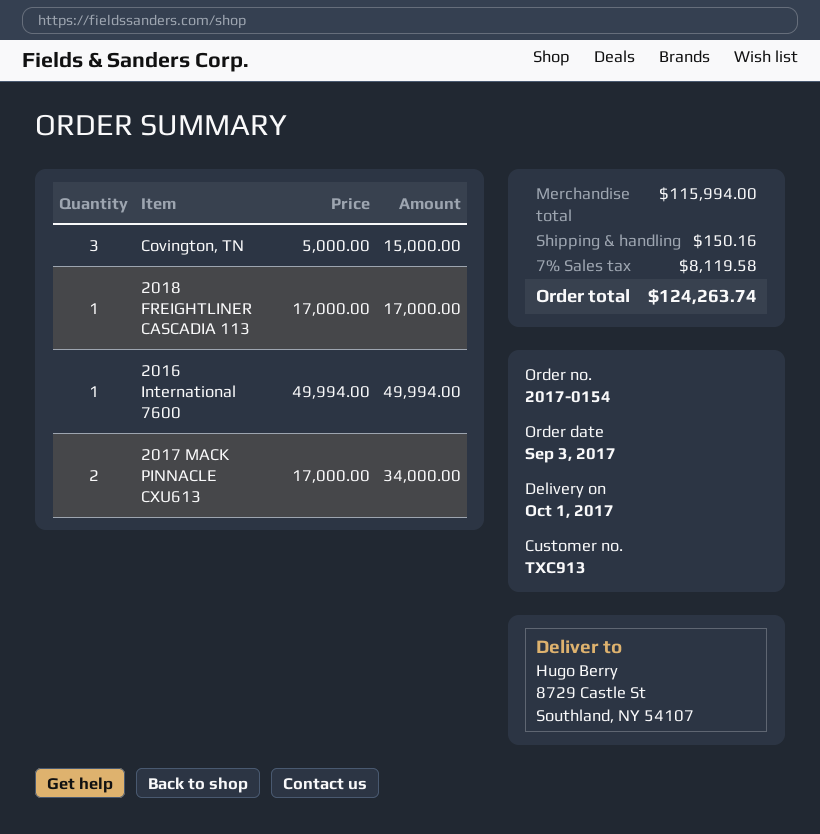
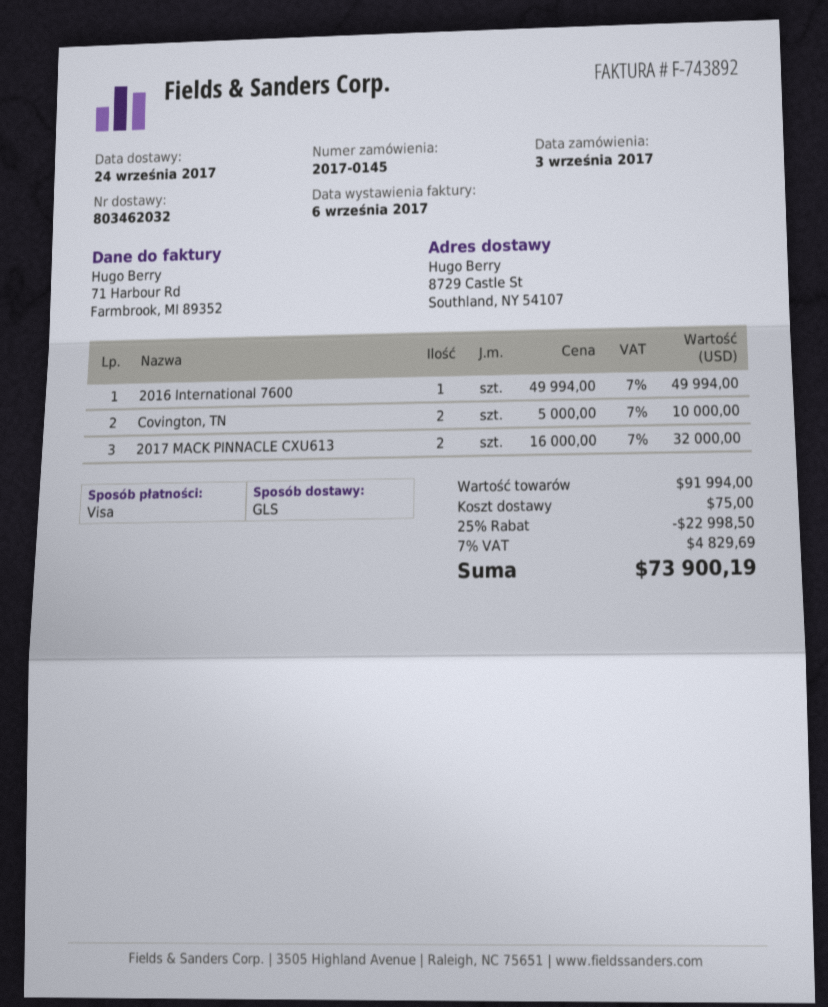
order number: 2017-0154 -> 2017-0145
delivery date: 2017-10-01 -> 2017-09-24
Covington, TN: 3 x 5000.00 = 15000.00 -> 2 x 5000.00 = 10000.00
2018 FREIGHTLINER CASCADIA 113: 1 x 17000.00 = 17000.00 -> none
2017 MACK PINNACLE CXU613: 2 x 17000.00 = 34000.00 -> 2 x 16000.00 = 32000.00
subtotal: 115994.00 -> 91994.00
discount: none -> 25% = 22998.50
shipping: 150.16 -> 75.00
tax: 7% = 8119.58 -> 7% = 4829.69
total: 124263.74 -> 73900.19

